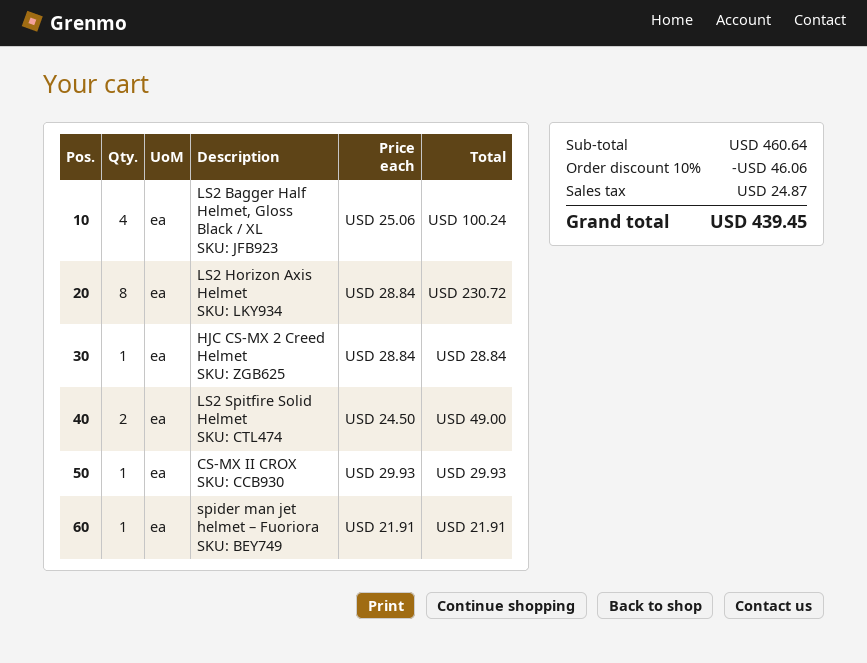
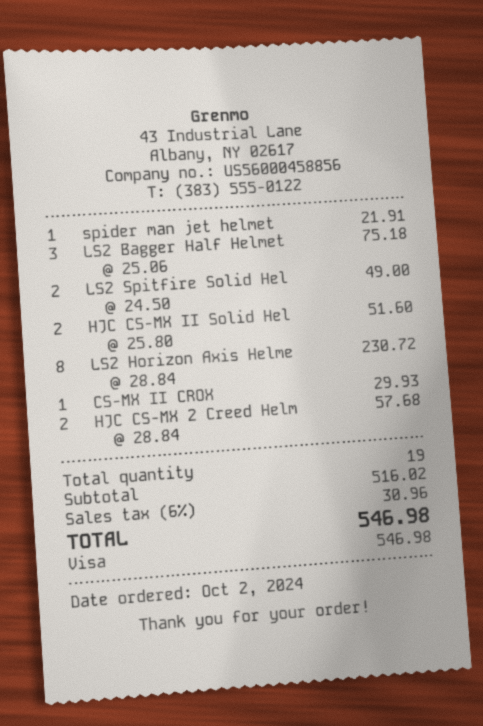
LS2 Bagger Half Helmet, Gloss Black / XL: 4 x 25.06 = 100.24 -> 3 x 25.06 = 75.18
HJC CS-MX 2 Creed Helmet: 1 x 28.84 = 28.84 -> 2 x 28.84 = 57.68
HJC CS-MX II Solid Hel: none -> 2 x 25.80 = 51.60
subtotal: 460.64 -> 516.02
discount: 10% = 46.06 -> none
tax: 24.87 -> 30.96
total: 439.45 -> 546.98

